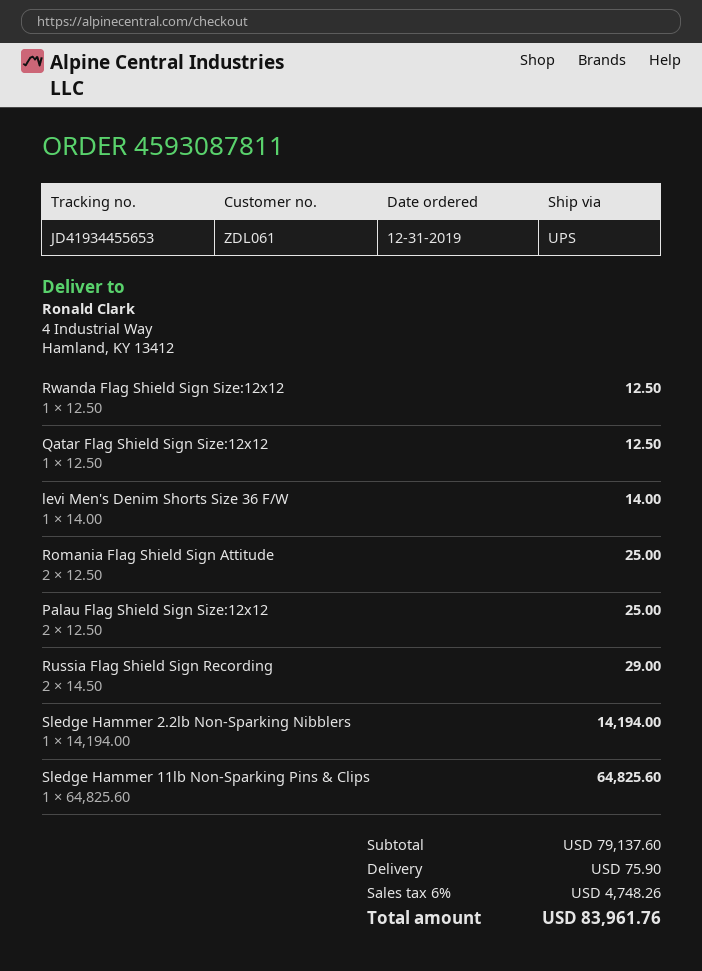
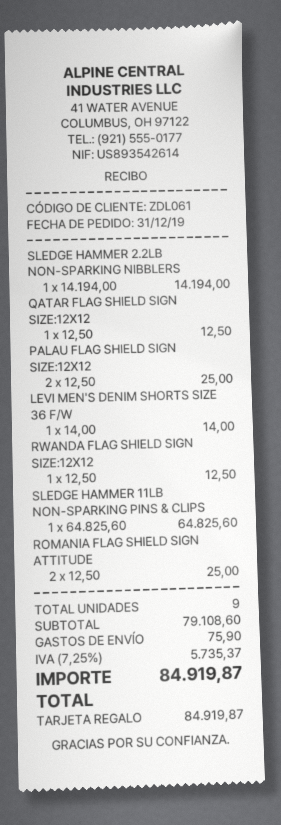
Russia Flag Shield Sign Recording: 2 x 14.50 = 29.00 -> none
subtotal: 79137.60 -> 79108.60
tax: 6% = 4748.26 -> 7.25% = 5735.37
total: 83961.76 -> 84919.87

